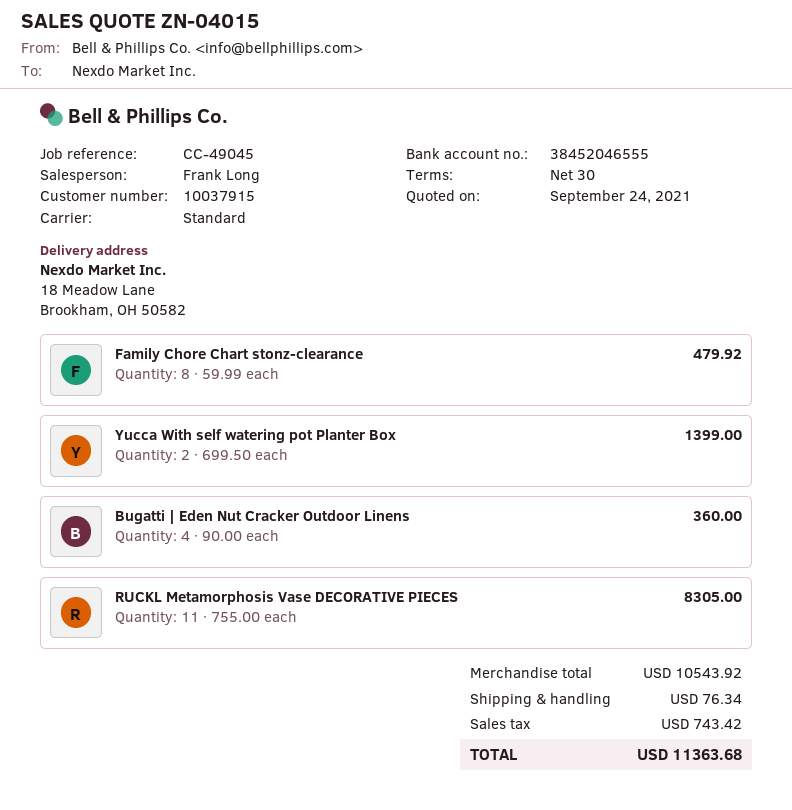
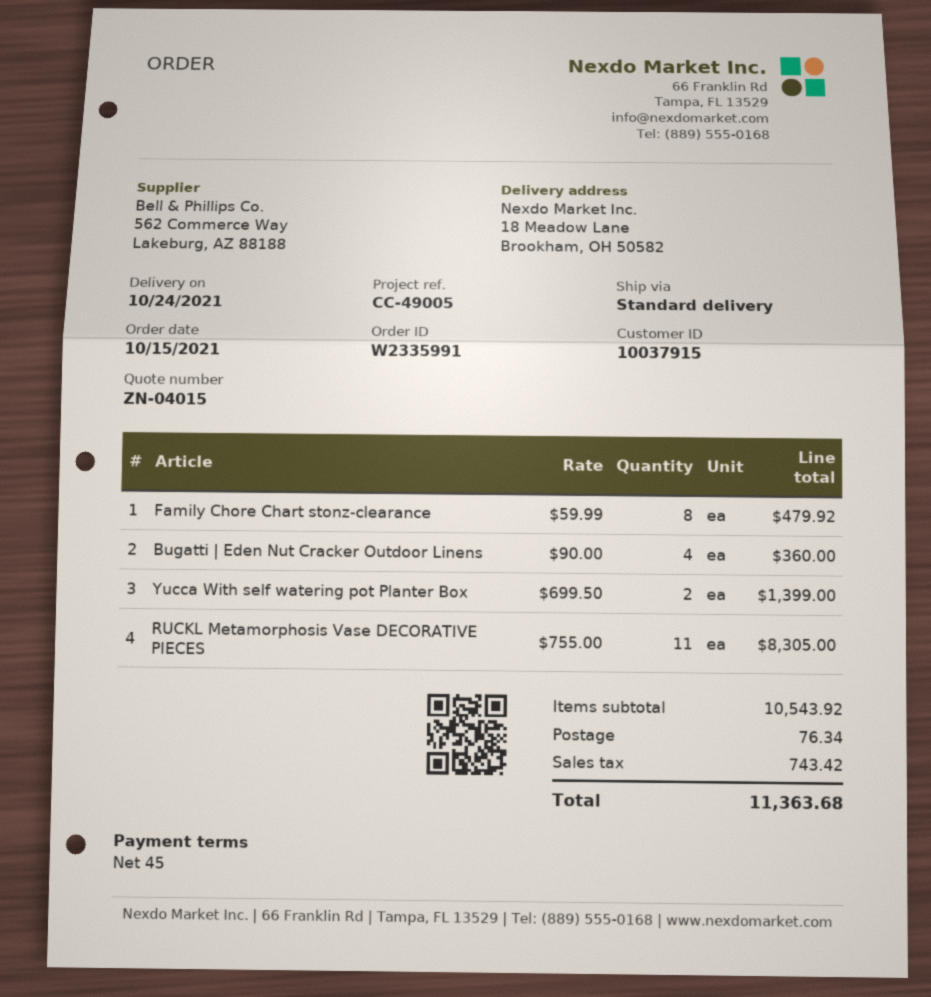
payment terms: 30 days -> 45 days
reference: CC-49045 -> CC-49005

